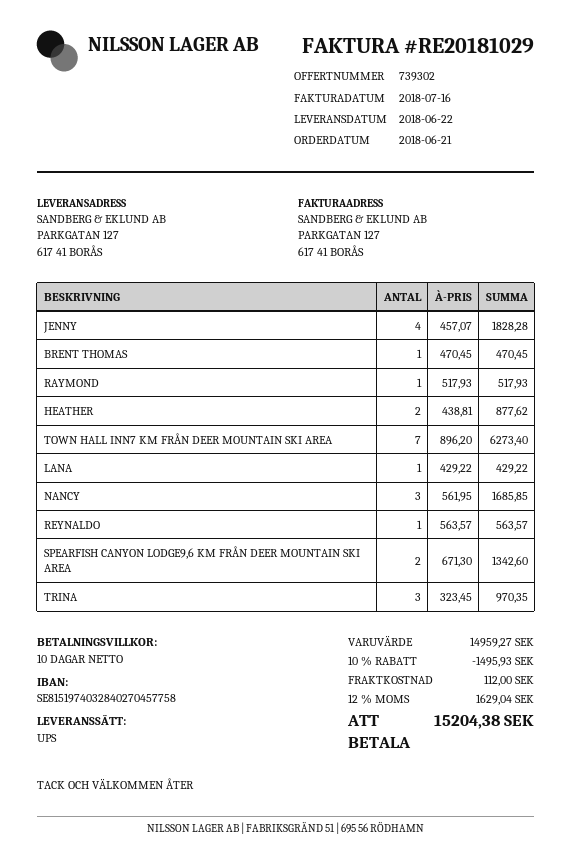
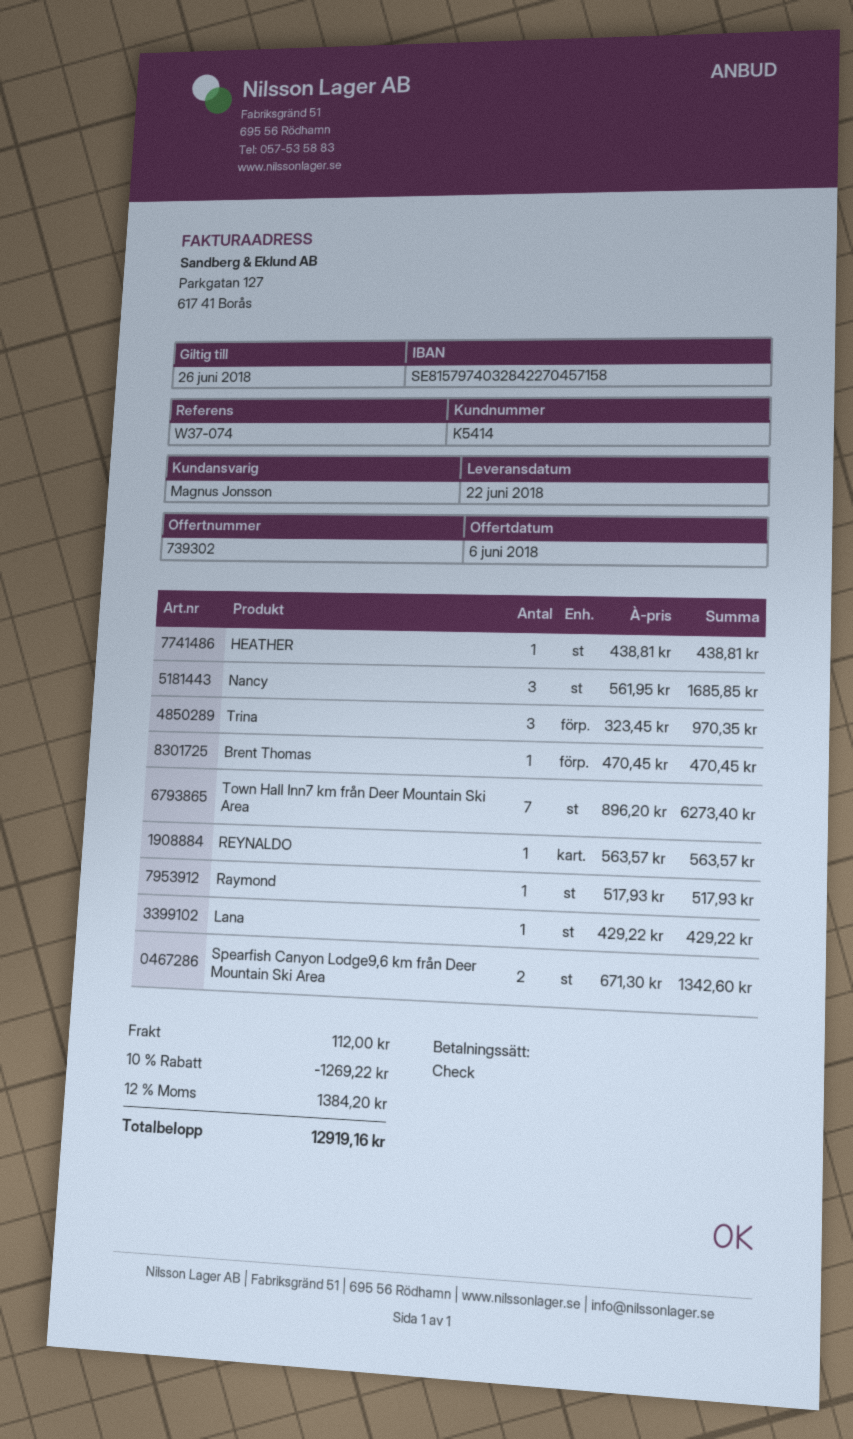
bank account: SE8151974032840270457758 -> SE8157974032842270457158
JENNY: 4 x 457.07 = 1828.28 -> none
HEATHER: 2 x 438.81 = 877.62 -> 1 x 438.81 = 438.81
discount: 10% = 1495.93 -> 10% = 1269.22
tax: 12% = 1629.04 -> 12% = 1384.20
total: 15204.38 -> 12919.16

